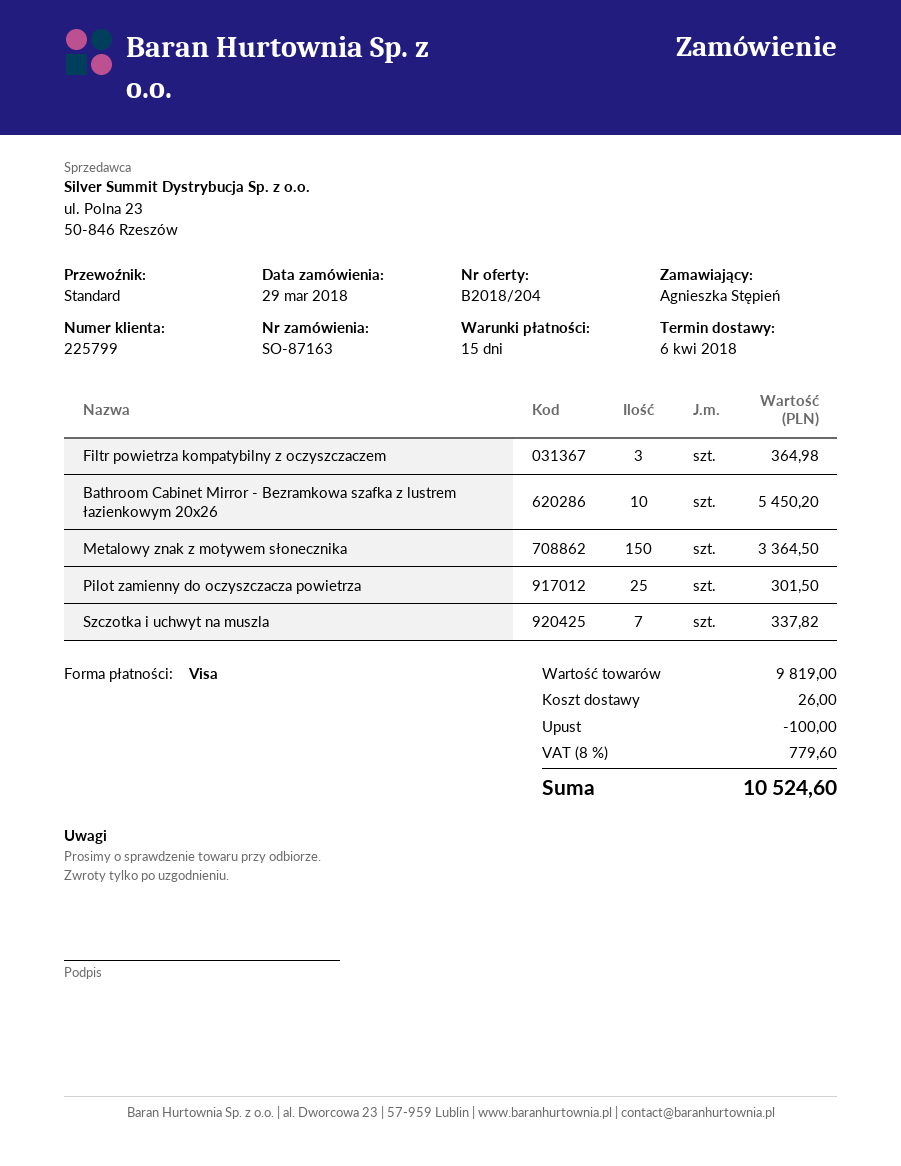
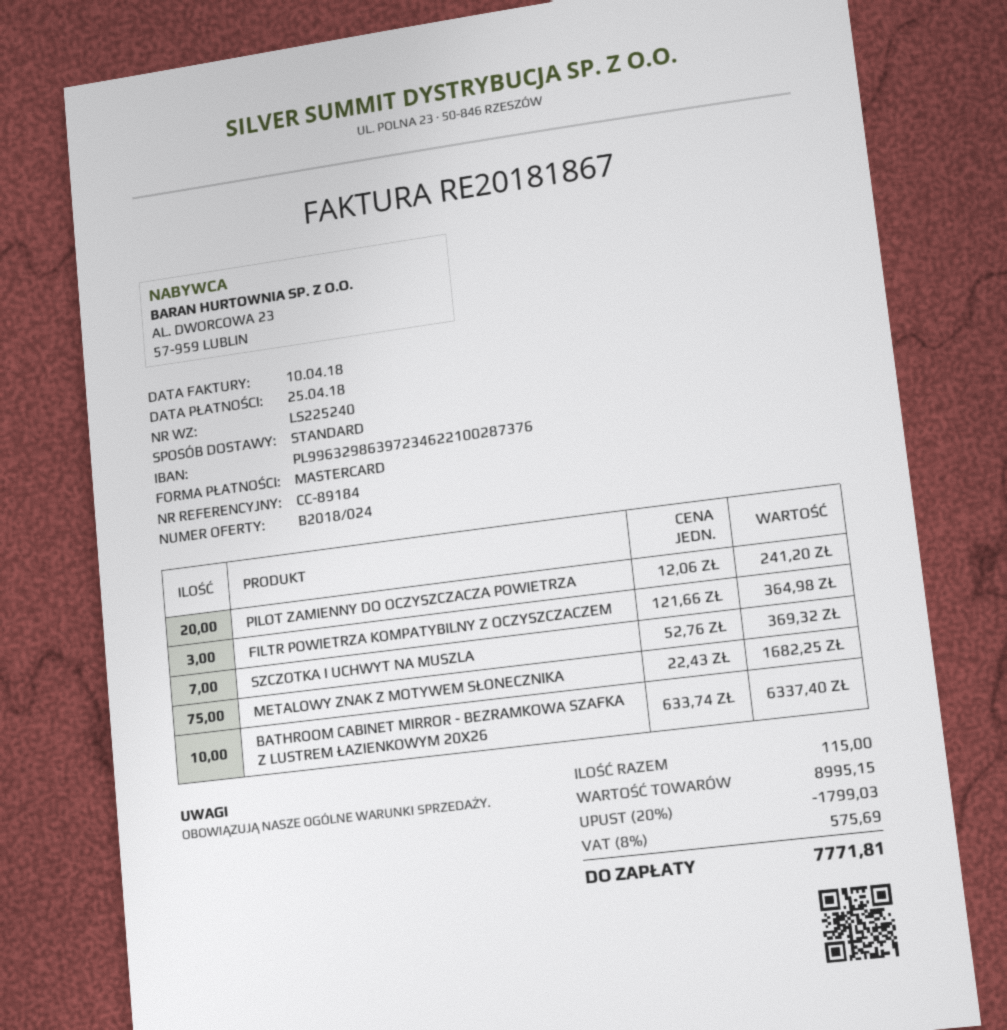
quote number: B2018/204 -> B2018/024
payment method: Visa -> Mastercard
Bathroom Cabinet Mirror - Bezramkowa szafka z lustrem łazienkowym 20x26: 10 for 5450.20 -> 10 for 6337.40
Metalowy znak z motywem słonecznika: 150 for 3364.50 -> 75 for 1682.25
Pilot zamienny do oczyszczacza powietrza: 25 for 301.50 -> 20 for 241.20
Szczotka i uchwyt na muszla: 7 for 337.82 -> 7 for 369.32
subtotal: 9819.00 -> 8995.15
discount: 100.00 -> 1799.03
shipping: 26.00 -> none
tax: 8% = 779.60 -> 8% = 575.69
total: 10524.60 -> 7771.81

